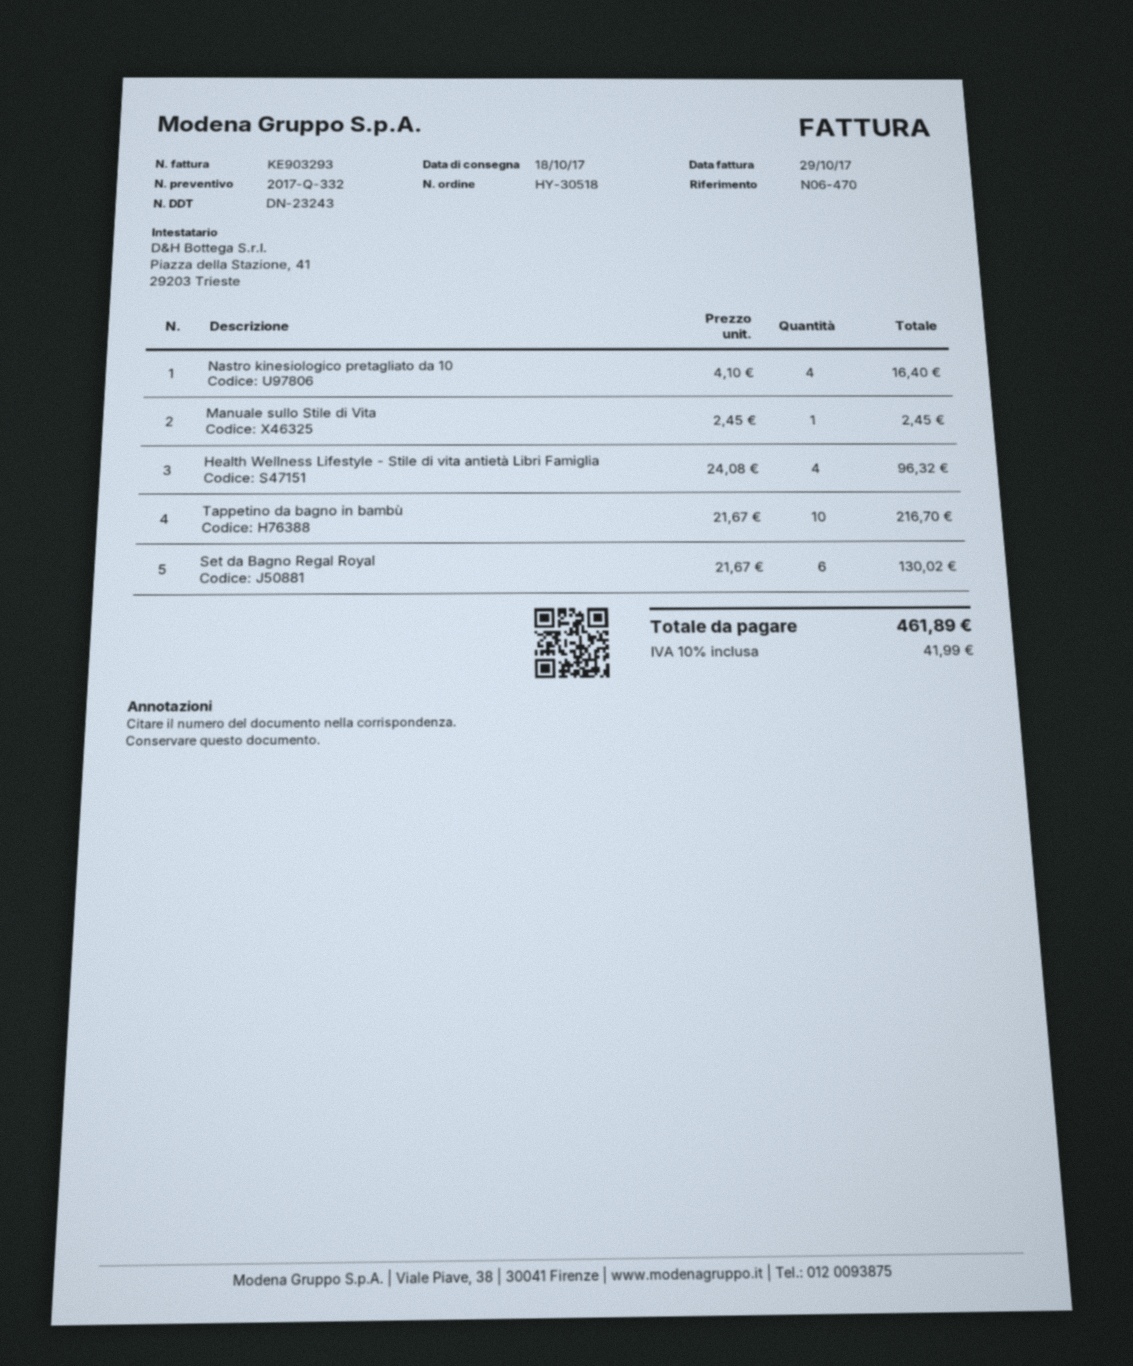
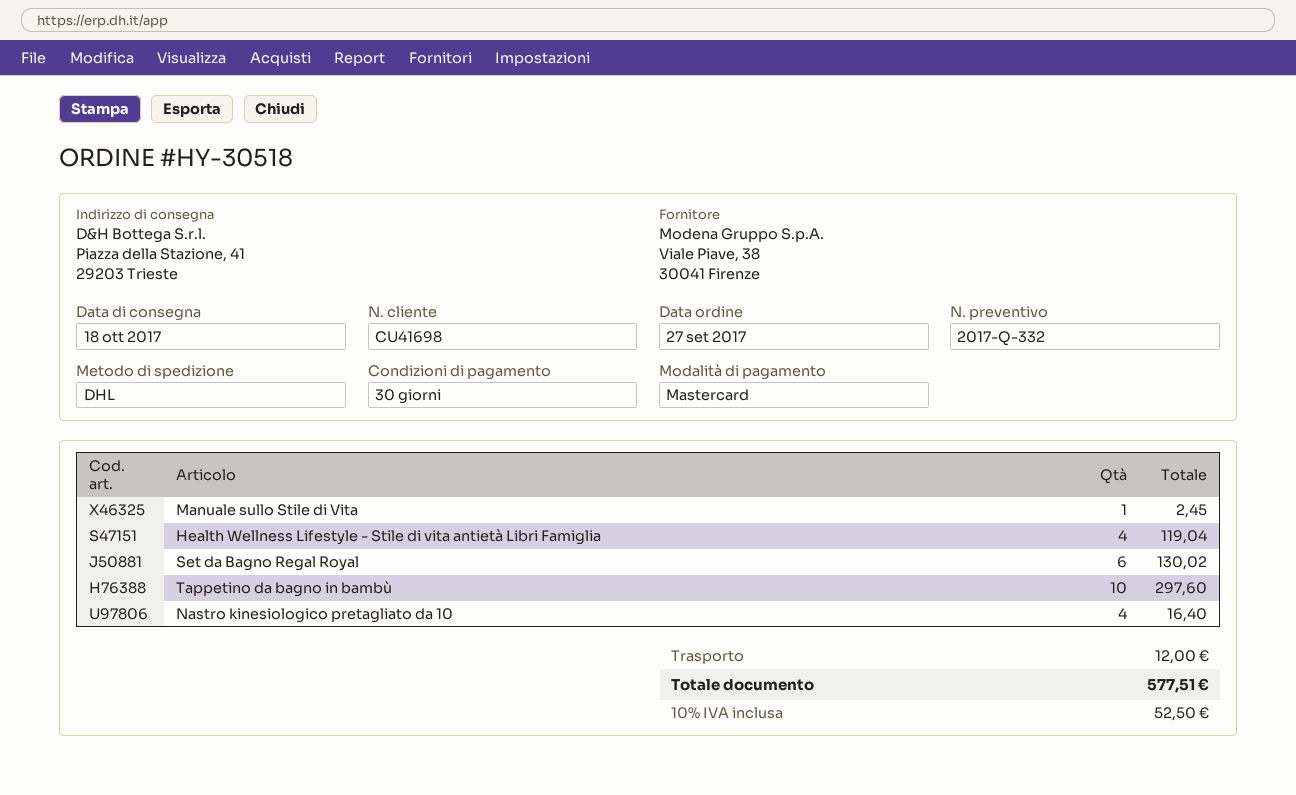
Health Wellness Lifestyle - Stile di vita antietà Libri Famiglia: 4 for 96.32 -> 4 for 119.04
Tappetino da bagno in bambù: 10 for 216.70 -> 10 for 297.60
shipping: none -> 12.00
tax: 10% = 41.99 -> 10% = 52.50
total: 461.89 -> 577.51

